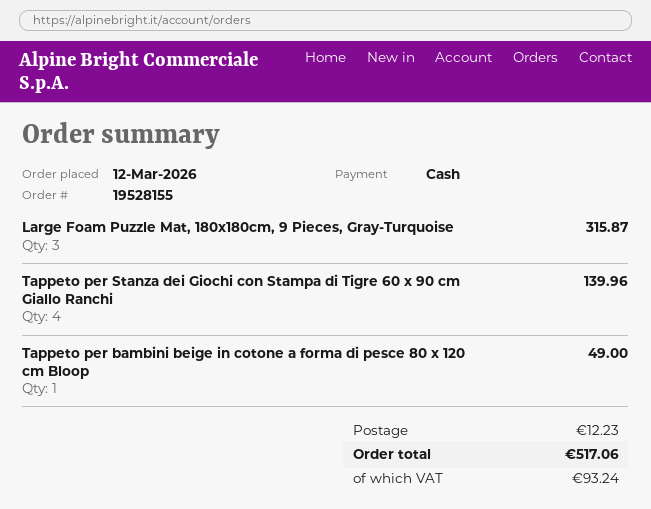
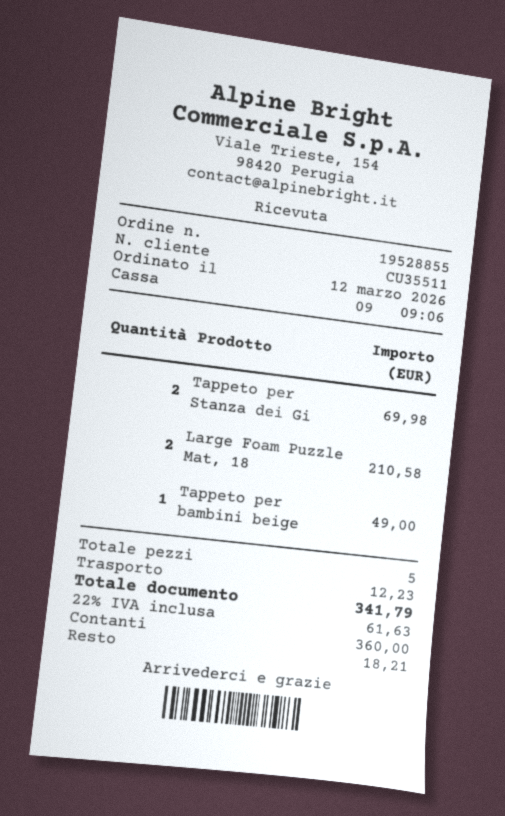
order number: 19528155 -> 19528855
Large Foam Puzzle Mat, 180x180cm, 9 Pieces, Gray-Turquoise: 3 for 315.87 -> 2 for 210.58
Tappeto per Stanza dei Giochi con Stampa di Tigre 60 x 90 cm Giallo Ranchi: 4 for 139.96 -> 2 for 69.98
tax: 93.24 -> 61.63
total: 517.06 -> 341.79

